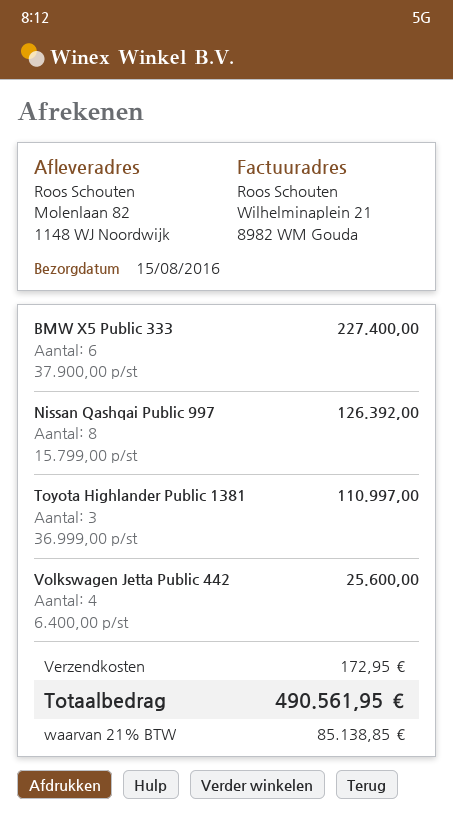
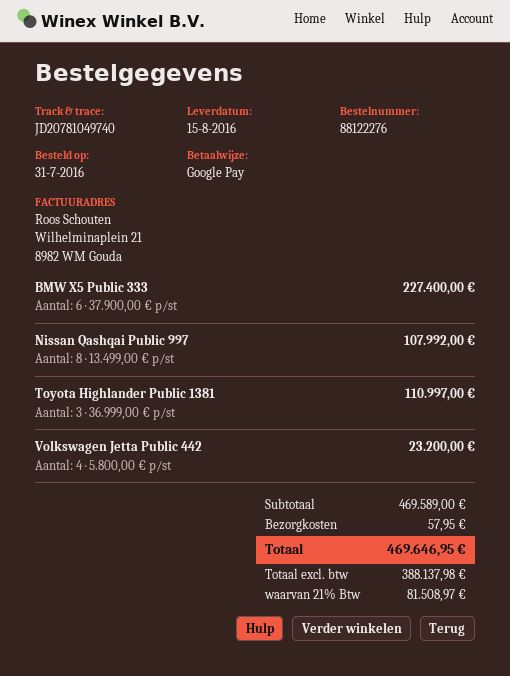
Nissan Qashqai Public 997: 8 x 15799.00 = 126392.00 -> 8 x 13499.00 = 107992.00
Volkswagen Jetta Public 442: 4 x 6400.00 = 25600.00 -> 4 x 5800.00 = 23200.00
shipping: 172.95 -> 57.95
tax: 21% = 85138.85 -> 21% = 81508.97
total: 490561.95 -> 469646.95

